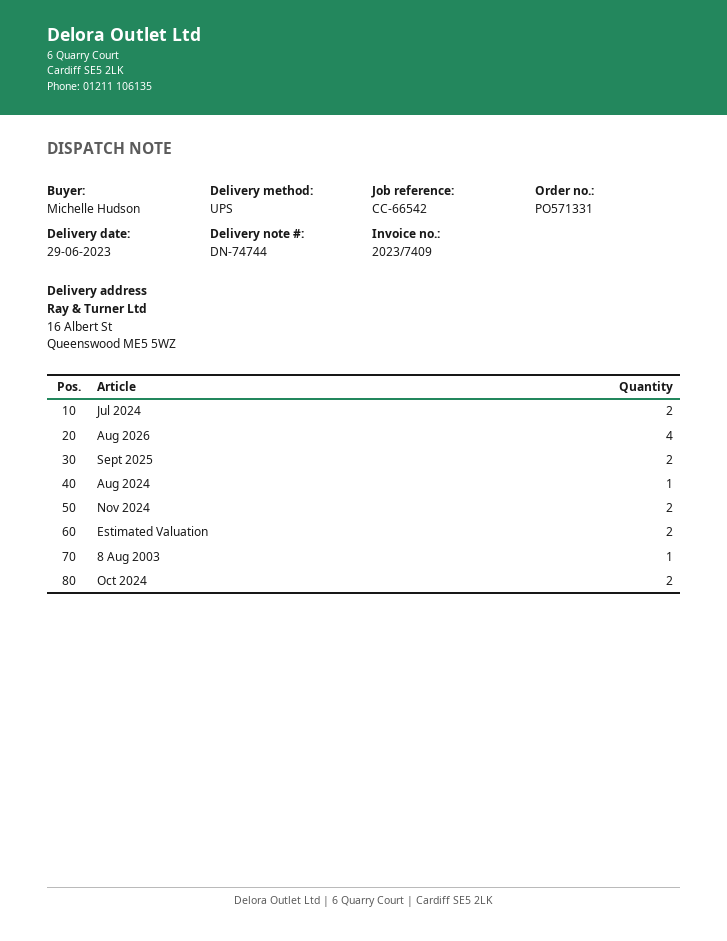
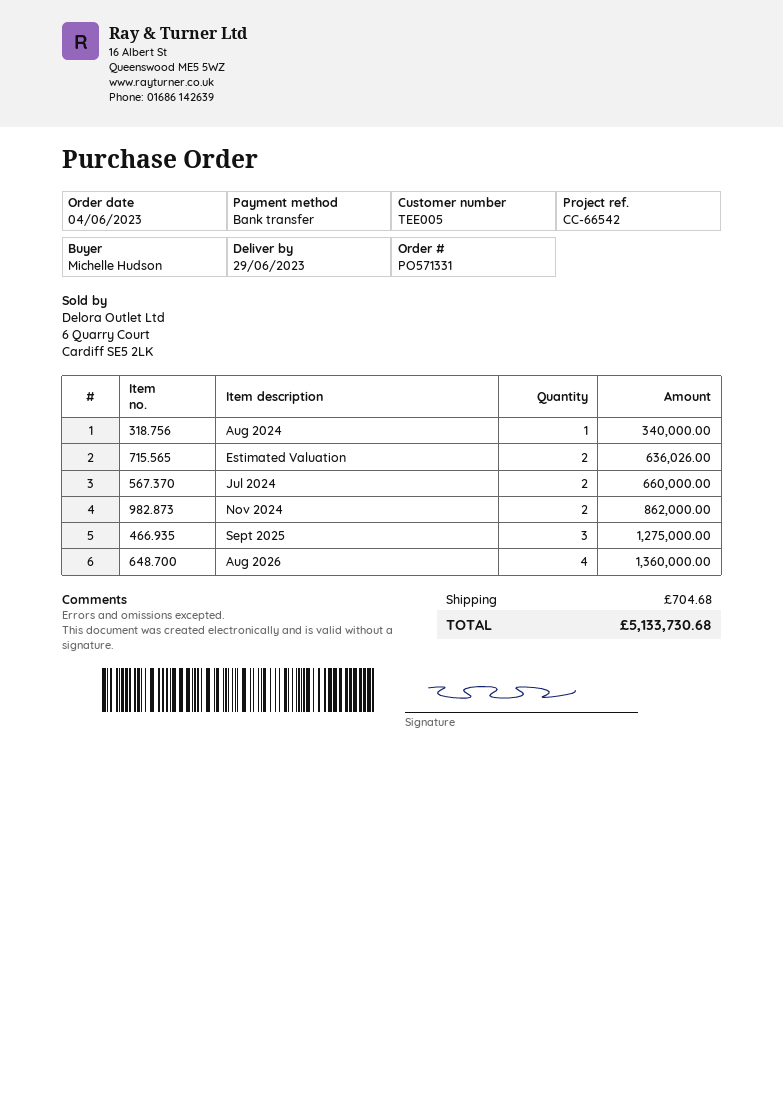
Sept 2025: 2 -> 3
8 Aug 2003: 1 -> none
Oct 2024: 2 -> none

